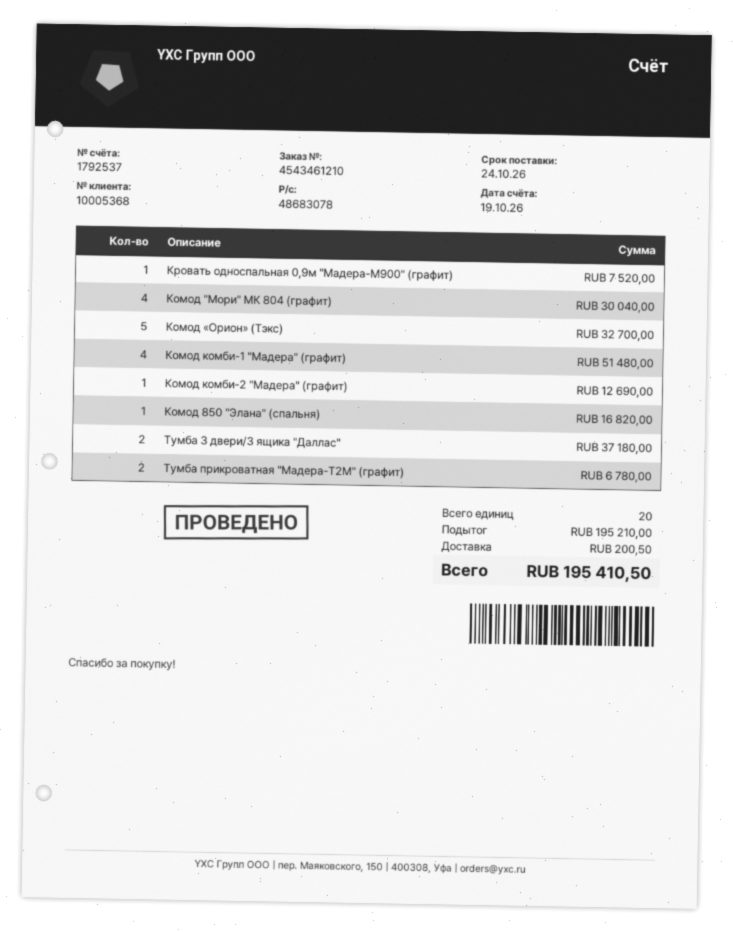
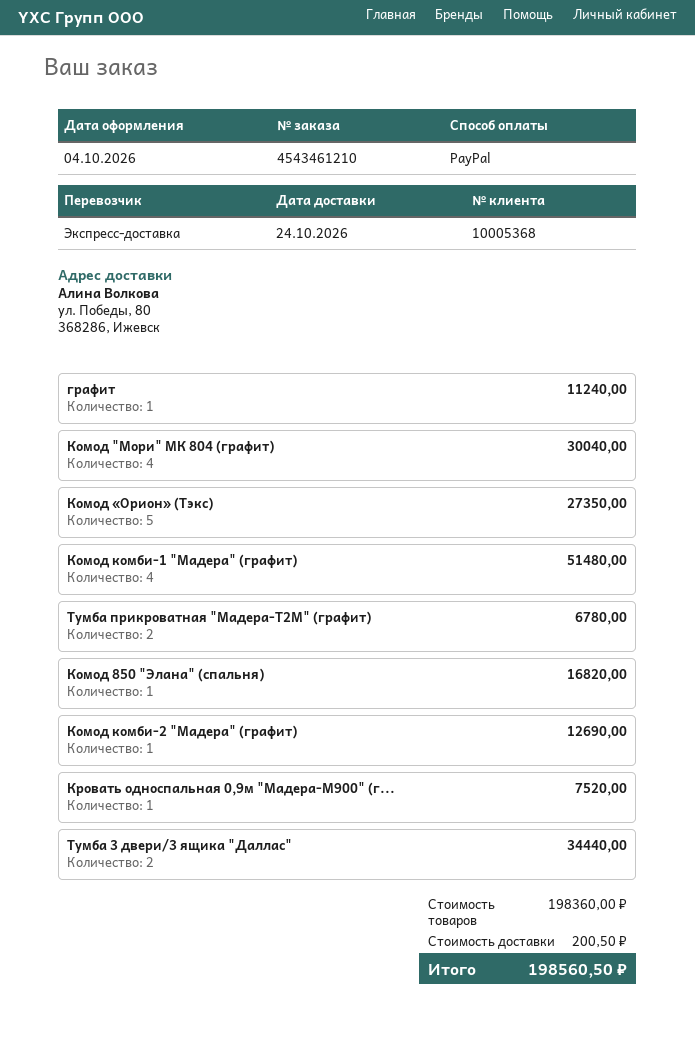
Комод «Орион» (Тэкс): 5 for 32700.00 -> 5 for 27350.00
Тумба 3 двери/3 ящика "Даллас": 2 for 37180.00 -> 2 for 34440.00
графит: none -> 1 for 11240.00
subtotal: 195210.00 -> 198360.00
total: 195410.50 -> 198560.50

